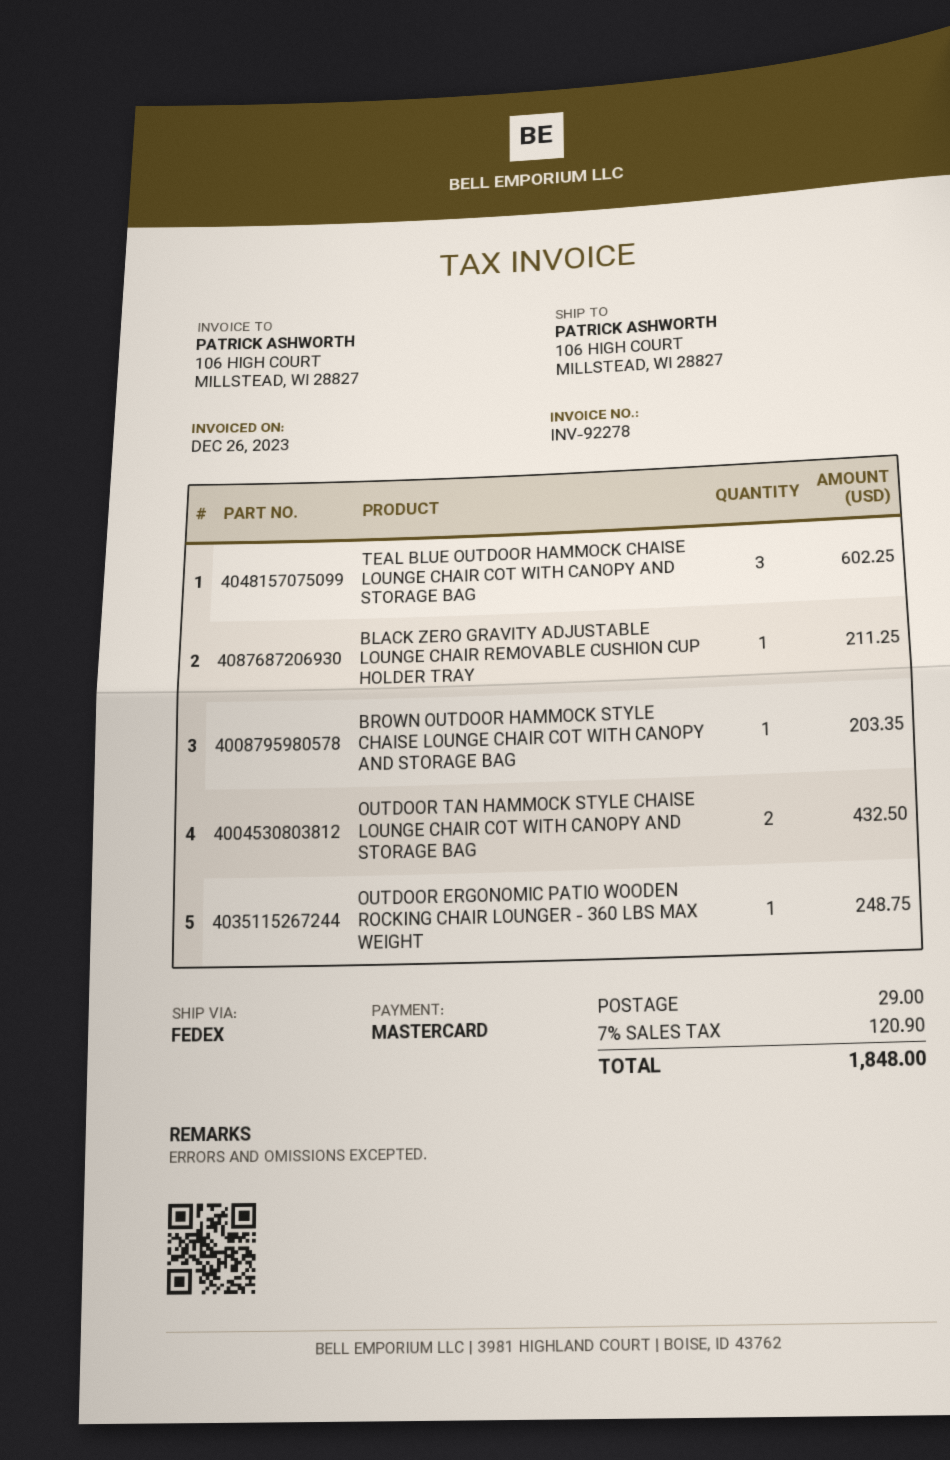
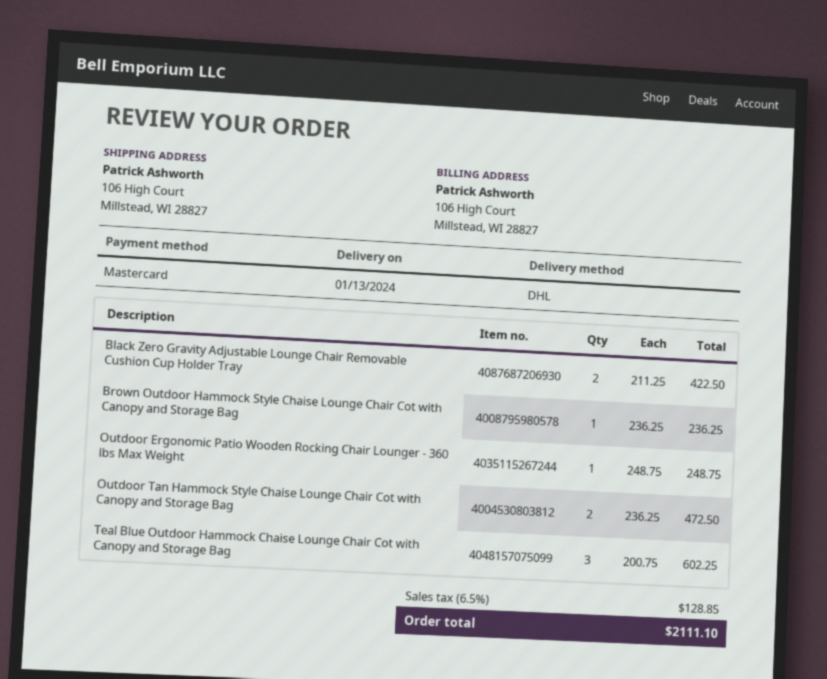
shipping method: FedEx -> DHL
BLACK ZERO GRAVITY ADJUSTABLE LOUNGE CHAIR REMOVABLE CUSHION CUP HOLDER TRAY: 1 for 211.25 -> 2 for 422.50
BROWN OUTDOOR HAMMOCK STYLE CHAISE LOUNGE CHAIR COT WITH CANOPY AND STORAGE BAG: 1 for 203.35 -> 1 for 236.25
OUTDOOR TAN HAMMOCK STYLE CHAISE LOUNGE CHAIR COT WITH CANOPY AND STORAGE BAG: 2 for 432.50 -> 2 for 472.50
shipping: 29.00 -> none
tax: 7% = 120.90 -> 6.5% = 128.85
total: 1848.00 -> 2111.10

